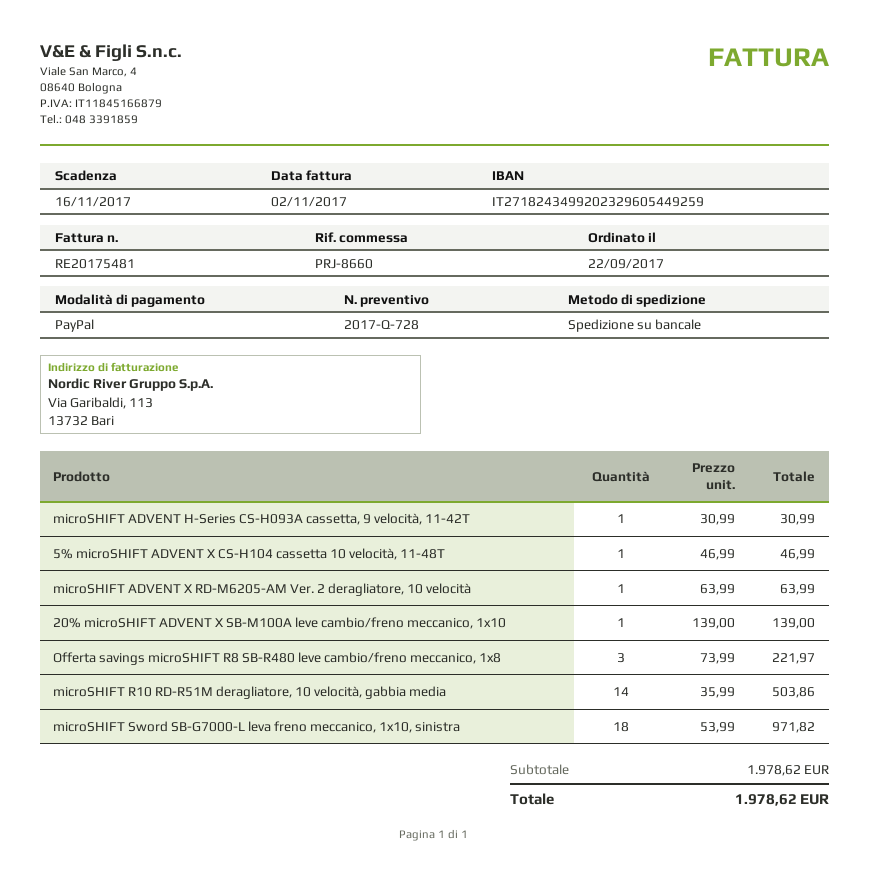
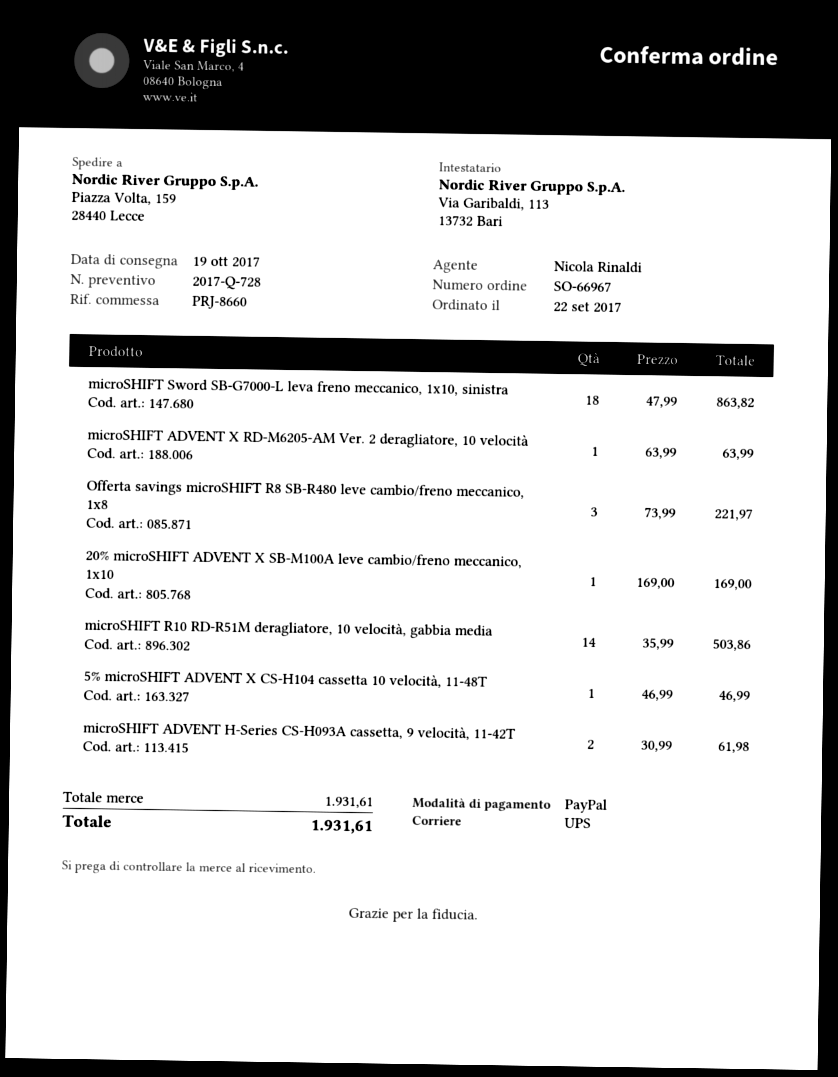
shipping method: pallet freight -> UPS
microSHIFT ADVENT H-Series CS-H093A cassetta, 9 velocità, 11-42T: 1 x 30.99 = 30.99 -> 2 x 30.99 = 61.98
20% microSHIFT ADVENT X SB-M100A leve cambio/freno meccanico, 1x10: 1 x 139.00 = 139.00 -> 1 x 169.00 = 169.00
microSHIFT Sword SB-G7000-L leva freno meccanico, 1x10, sinistra: 18 x 53.99 = 971.82 -> 18 x 47.99 = 863.82
subtotal: 1978.62 -> 1931.61
total: 1978.62 -> 1931.61

